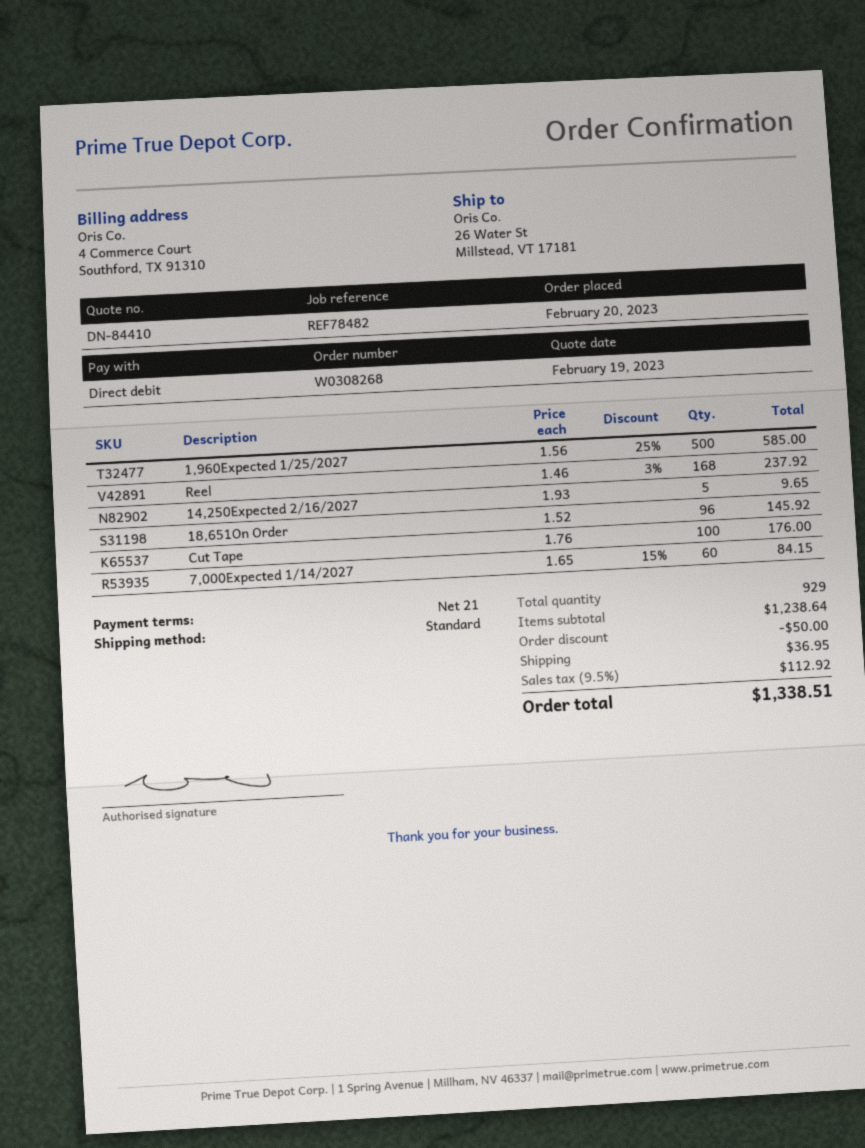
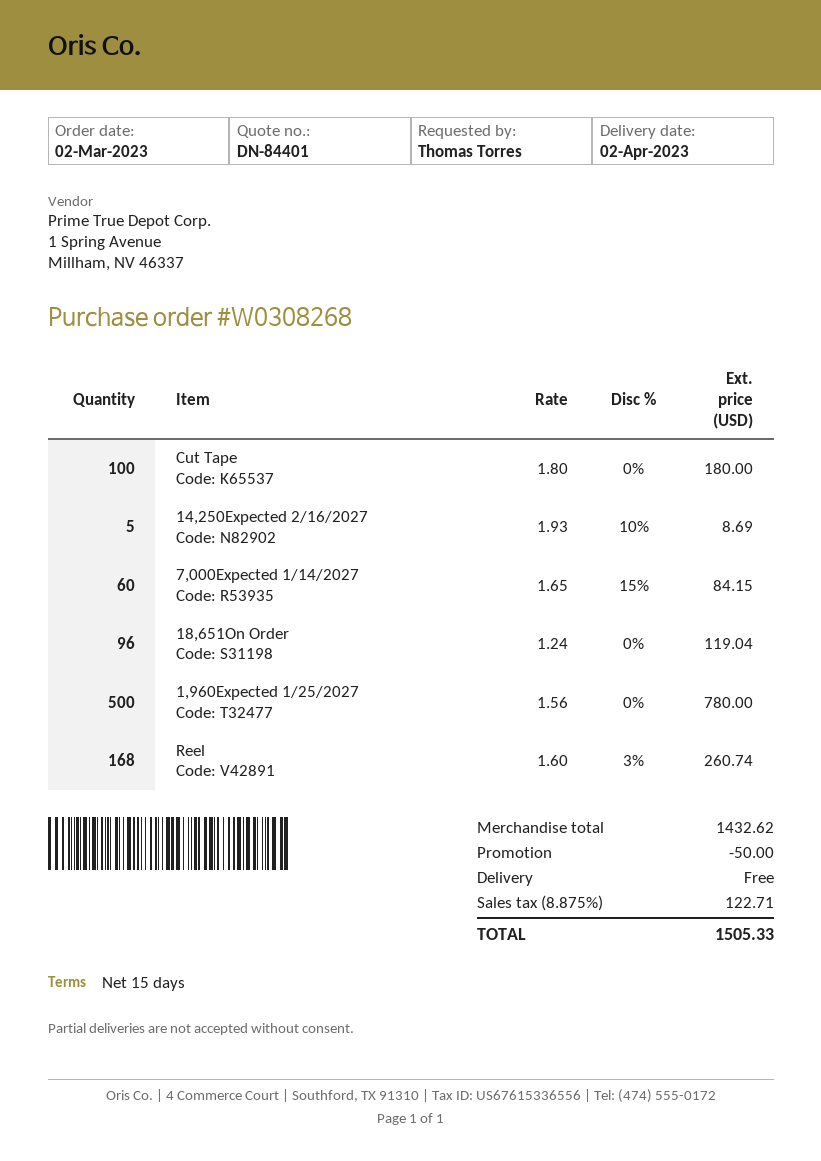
quote number: DN-84410 -> DN-84401
order date: 2023-02-20 -> 2023-03-02
payment terms: 21 days -> 15 days
1,960Expected 1/25/2027: 500 x 1.56 - 25% = 585.00 -> 500 x 1.56 = 780.00
Reel: 168 x 1.46 - 3% = 237.92 -> 168 x 1.60 - 3% = 260.74
14,250Expected 2/16/2027: 5 x 1.93 = 9.65 -> 5 x 1.93 - 10% = 8.69
18,651On Order: 96 x 1.52 = 145.92 -> 96 x 1.24 = 119.04
Cut Tape: 100 x 1.76 = 176.00 -> 100 x 1.80 = 180.00
subtotal: 1238.64 -> 1432.62
shipping: 36.95 -> 0.00
tax: 9.5% = 112.92 -> 8.875% = 122.71
total: 1338.51 -> 1505.33

